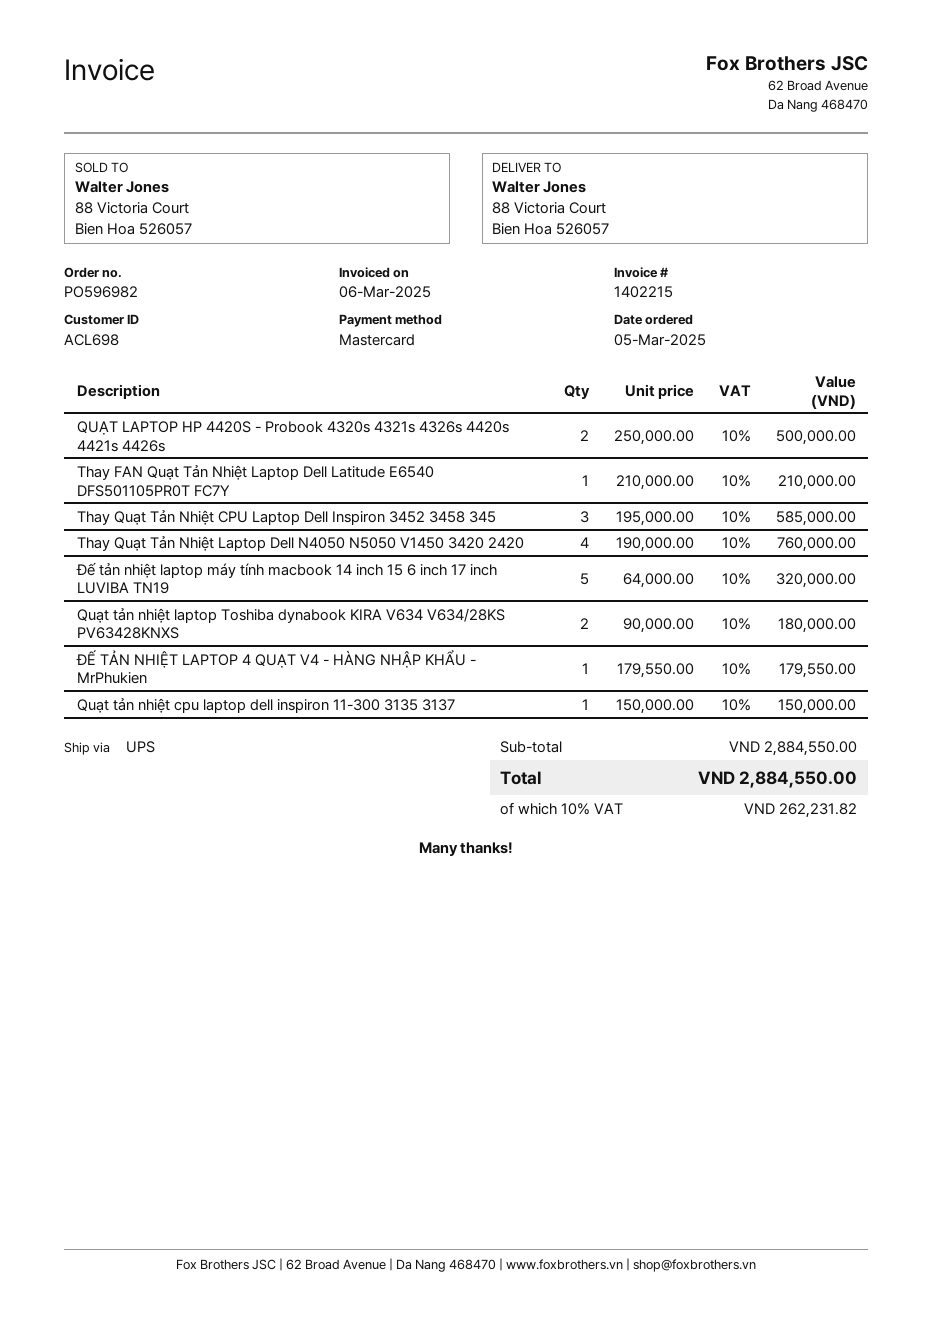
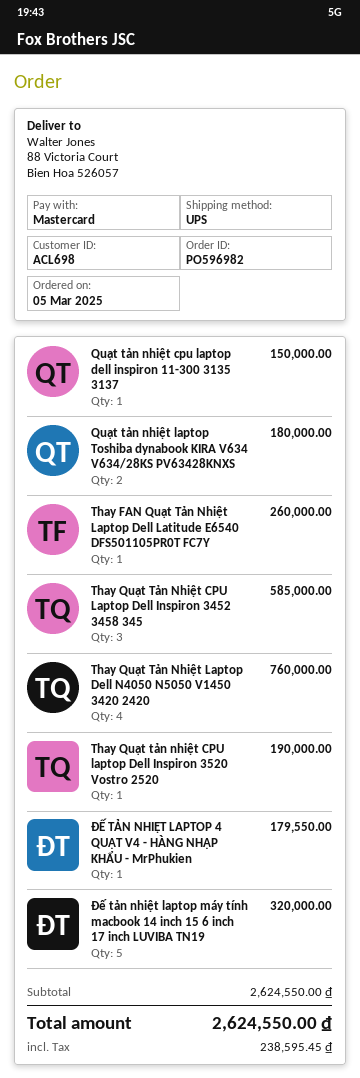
QUẠT LAPTOP HP 4420S - Probook 4320s 4321s 4326s 4420s 4421s 4426s: 2 for 500000.00 -> none
Thay FAN Quạt Tản Nhiệt Laptop Dell Latitude E6540 DFS501105PR0T FC7Y: 1 for 210000.00 -> 1 for 260000.00
Thay Quạt tản nhiệt CPU laptop Dell Inspiron 3520 Vostro 2520: none -> 1 for 190000.00
subtotal: 2884550.00 -> 2624550.00
tax: 262231.82 -> 238595.45
total: 2884550.00 -> 2624550.00

